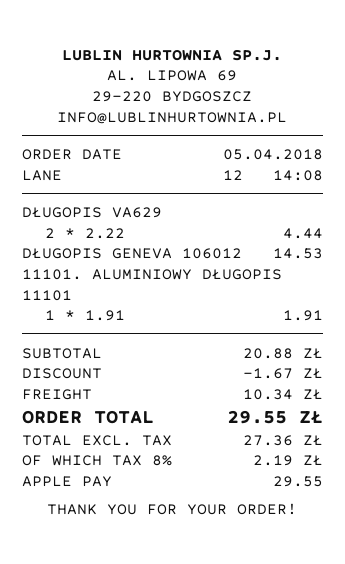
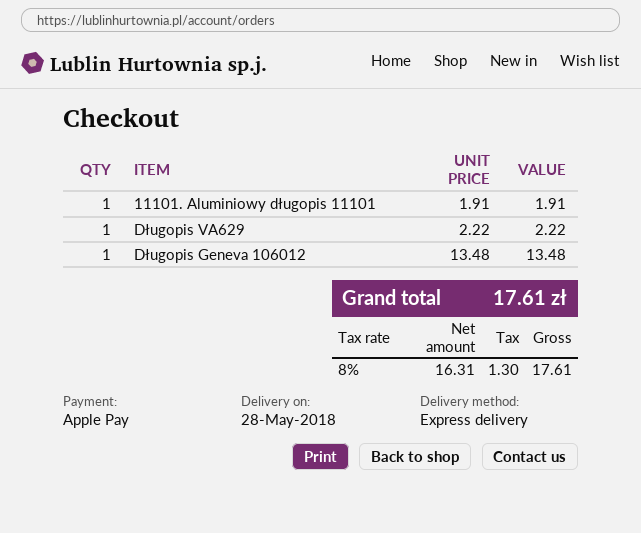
DŁUGOPIS VA629: 2 x 2.22 = 4.44 -> 1 x 2.22 = 2.22
DŁUGOPIS GENEVA 106012: 1 x 14.53 = 14.53 -> 1 x 13.48 = 13.48
discount: 1.67 -> none
shipping: 10.34 -> none
net: 27.36 -> 16.31
tax: 8% = 2.19 -> 8% = 1.30
total: 29.55 -> 17.61

